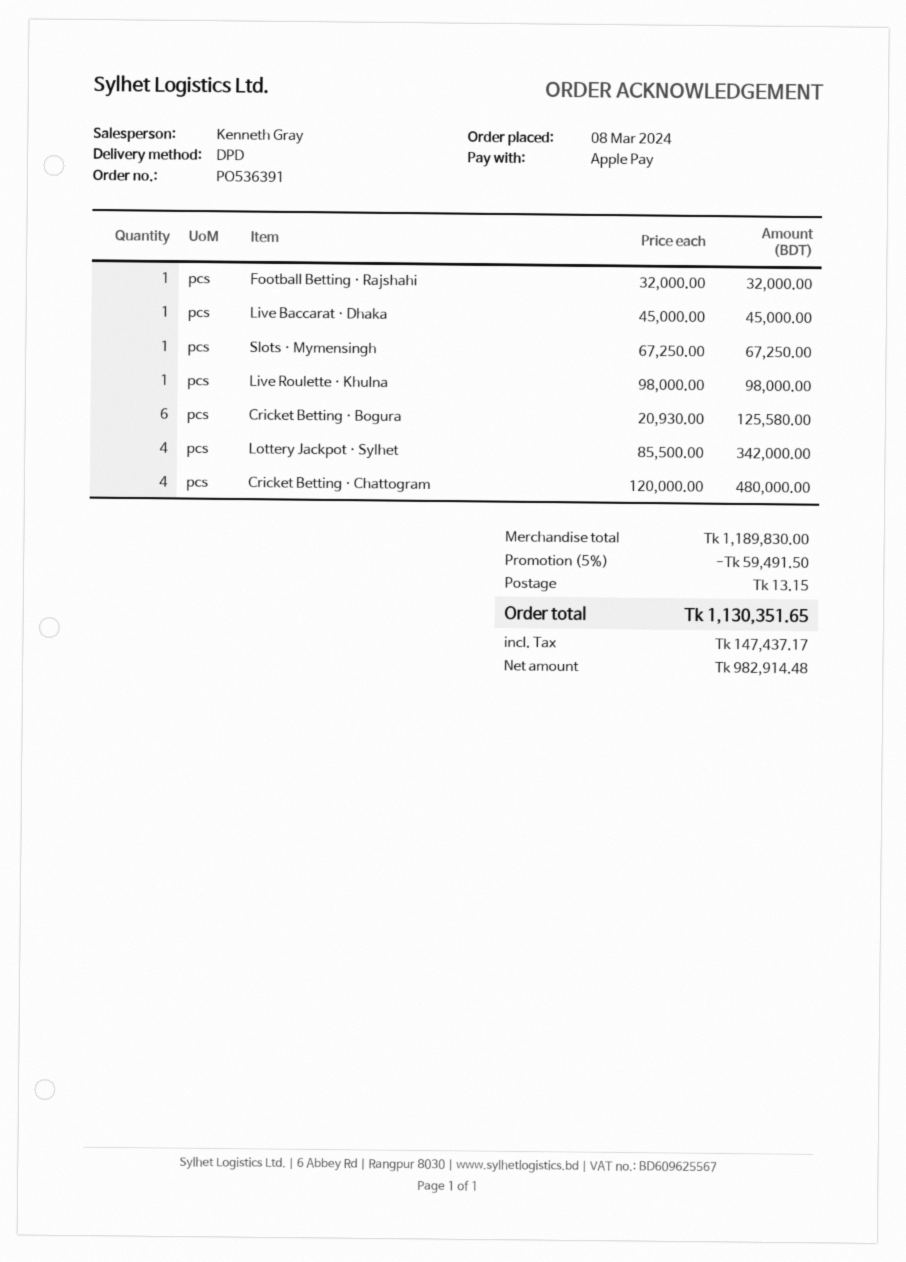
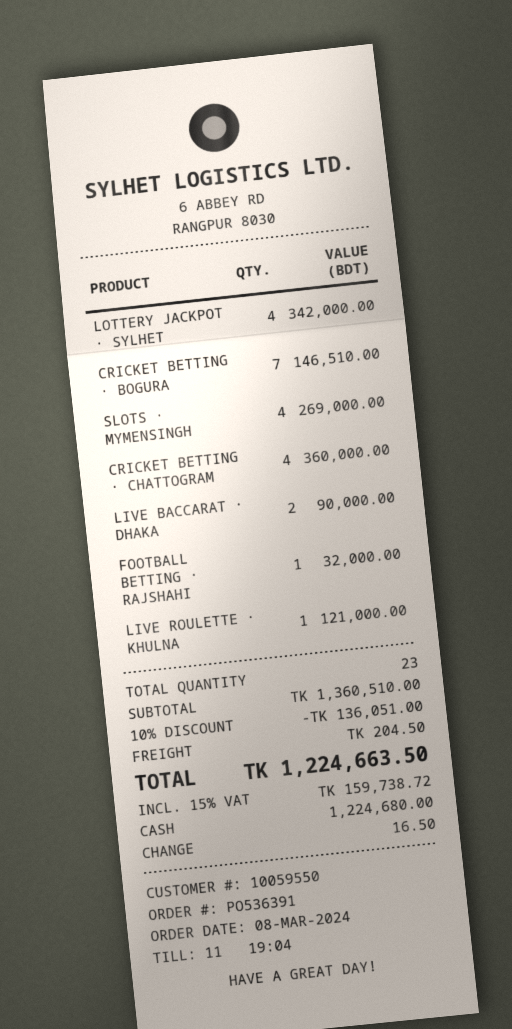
payment method: Apple Pay -> cash
Live Baccarat · Dhaka: 1 for 45000.00 -> 2 for 90000.00
Slots · Mymensingh: 1 for 67250.00 -> 4 for 269000.00
Live Roulette · Khulna: 1 for 98000.00 -> 1 for 121000.00
Cricket Betting · Bogura: 6 for 125580.00 -> 7 for 146510.00
Cricket Betting · Chattogram: 4 for 480000.00 -> 4 for 360000.00
subtotal: 1189830.00 -> 1360510.00
discount: 5% = 59491.50 -> 10% = 136051.00
shipping: 13.15 -> 204.50
tax: 147437.17 -> 159738.72
total: 1130351.65 -> 1224663.50

